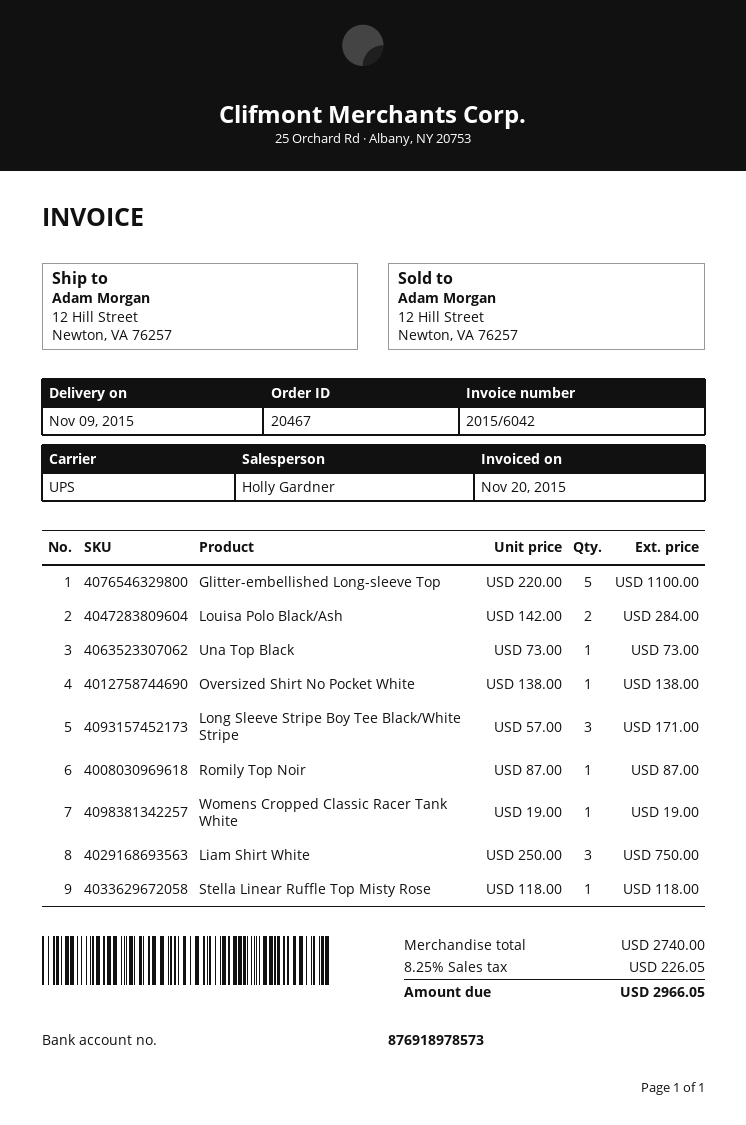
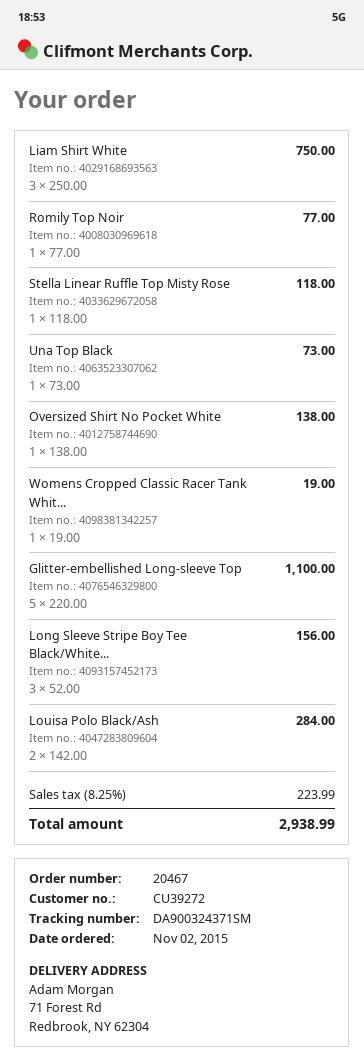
ship to: 12 Hill Street, Newton, VA 76257 -> 71 Forest Rd, Redbrook, NY 62304
Long Sleeve Stripe Boy Tee Black/White Stripe: 3 x 57.00 = 171.00 -> 3 x 52.00 = 156.00
Romily Top Noir: 1 x 87.00 = 87.00 -> 1 x 77.00 = 77.00
tax: 8.25% = 226.05 -> 8.25% = 223.99
total: 2966.05 -> 2938.99

